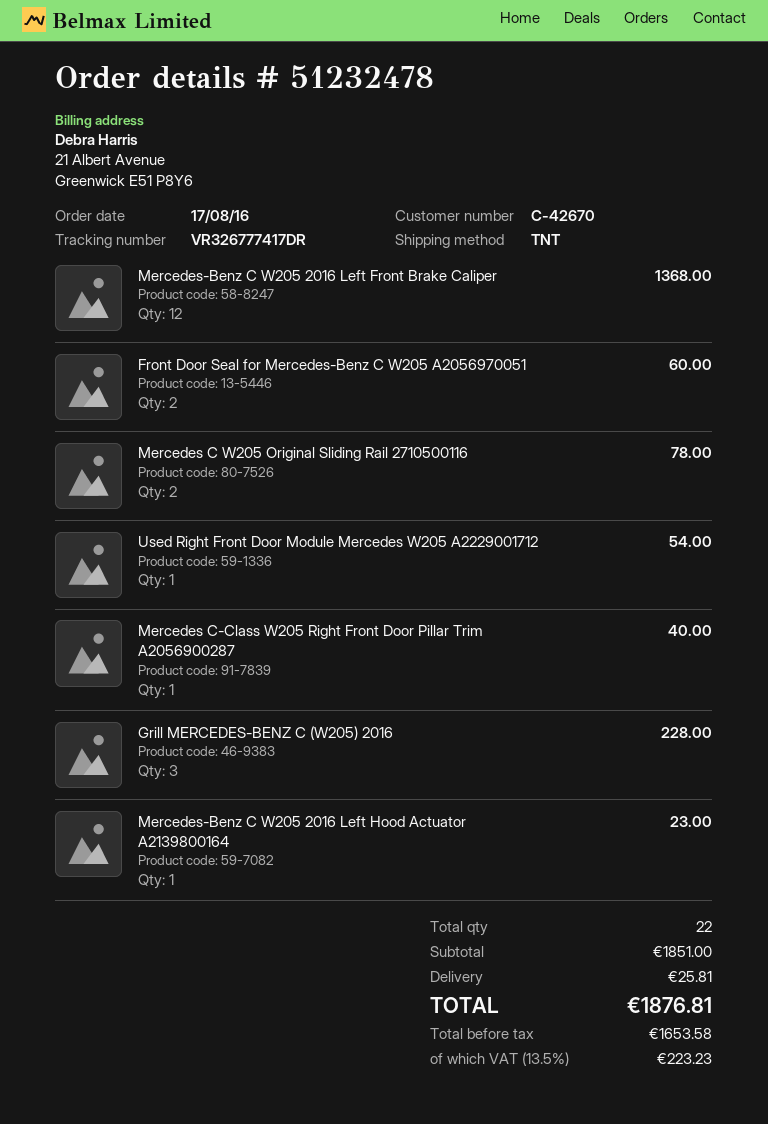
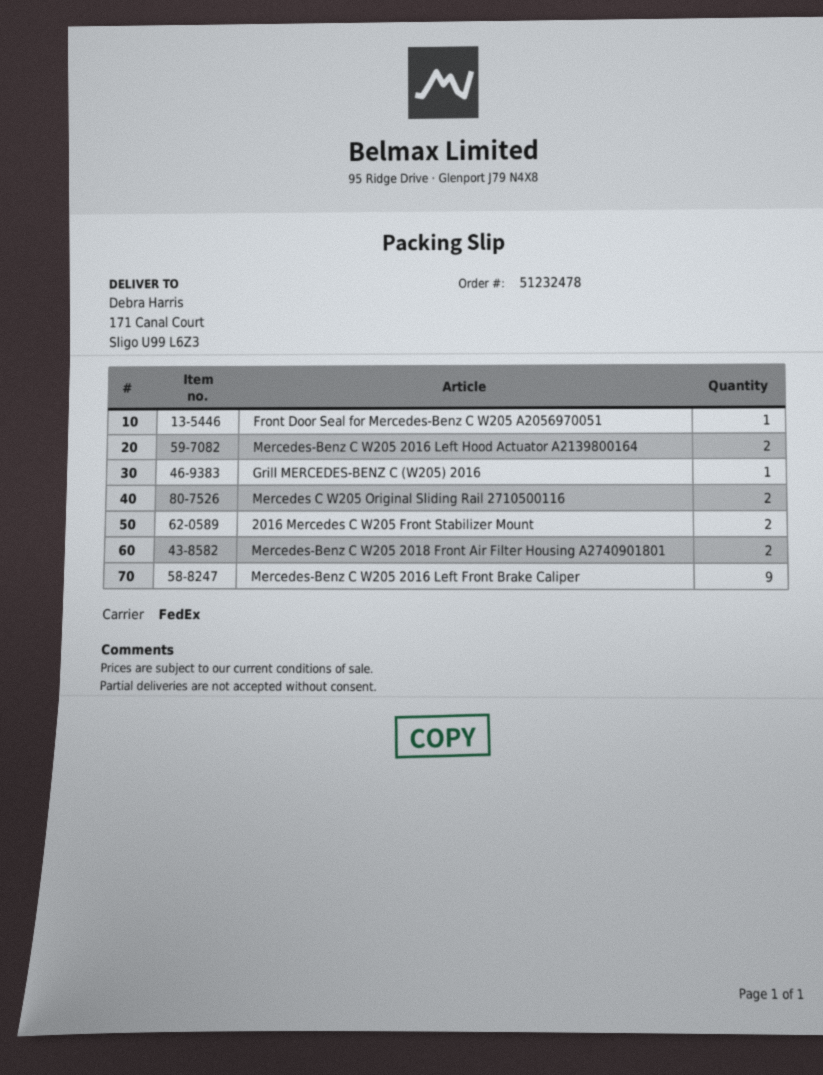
shipping method: TNT -> FedEx
Mercedes-Benz C W205 2016 Left Front Brake Caliper: 12 -> 9
Front Door Seal for Mercedes-Benz C W205 A2056970051: 2 -> 1
Used Right Front Door Module Mercedes W205 A2229001712: 1 -> none
Mercedes C-Class W205 Right Front Door Pillar Trim A2056900287: 1 -> none
Grill MERCEDES-BENZ C (W205) 2016: 3 -> 1
Mercedes-Benz C W205 2016 Left Hood Actuator A2139800164: 1 -> 2
2016 Mercedes C W205 Front Stabilizer Mount: none -> 2
Mercedes-Benz C W205 2018 Front Air Filter Housing A2740901801: none -> 2

